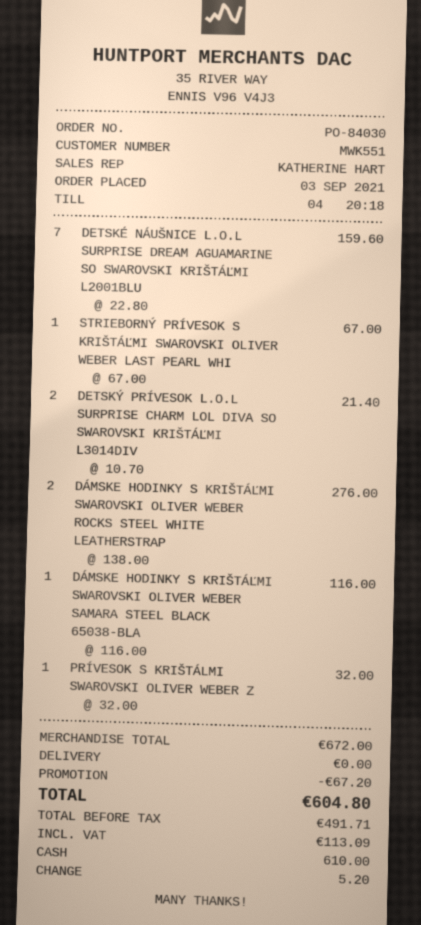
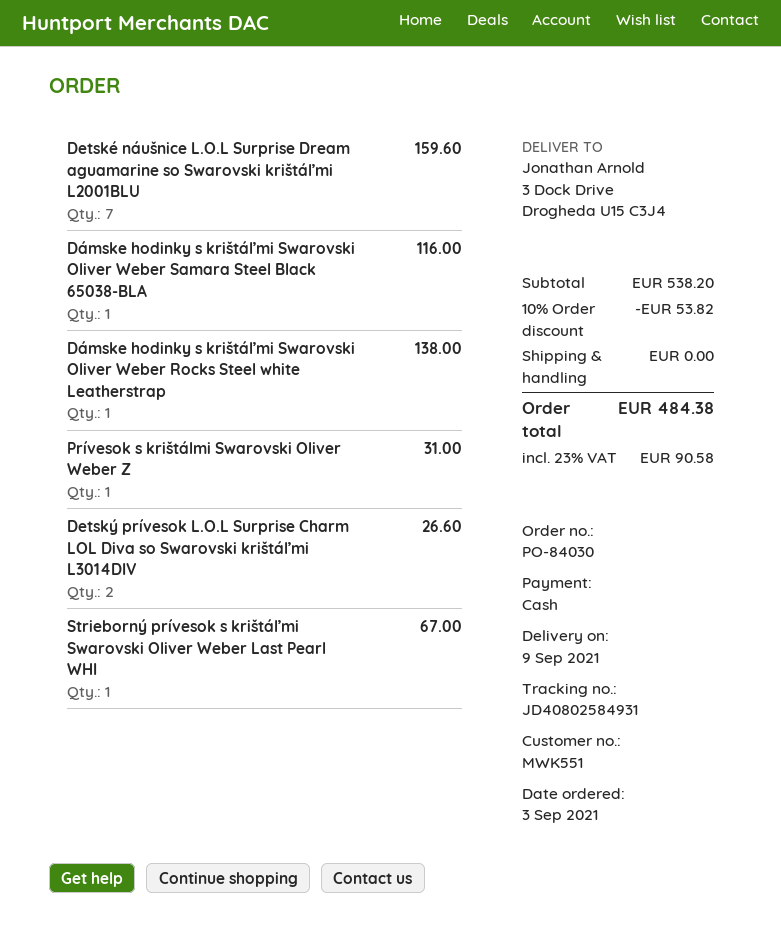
DETSKÝ PRÍVESOK L.O.L SURPRISE CHARM LOL DIVA SO SWAROVSKI KRIŠTÁĽMI L3014DIV: 2 for 21.40 -> 2 for 26.60
DÁMSKE HODINKY S KRIŠTÁĽMI SWAROVSKI OLIVER WEBER ROCKS STEEL WHITE LEATHERSTRAP: 2 for 276.00 -> 1 for 138.00
PRÍVESOK S KRIŠTÁLMI SWAROVSKI OLIVER WEBER Z: 1 for 32.00 -> 1 for 31.00
subtotal: 672.00 -> 538.20
discount: 67.20 -> 53.82
tax: 113.09 -> 90.58
total: 604.80 -> 484.38

